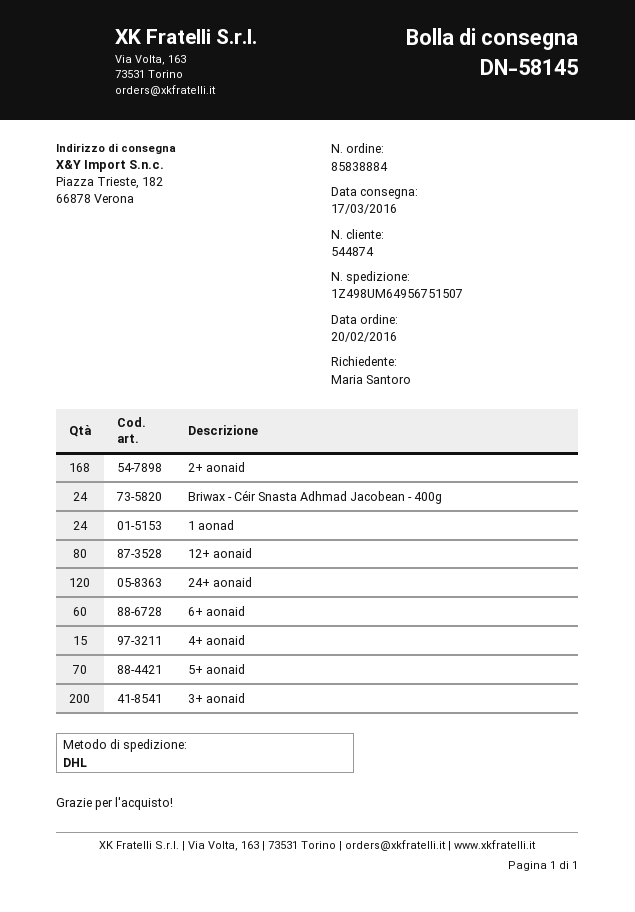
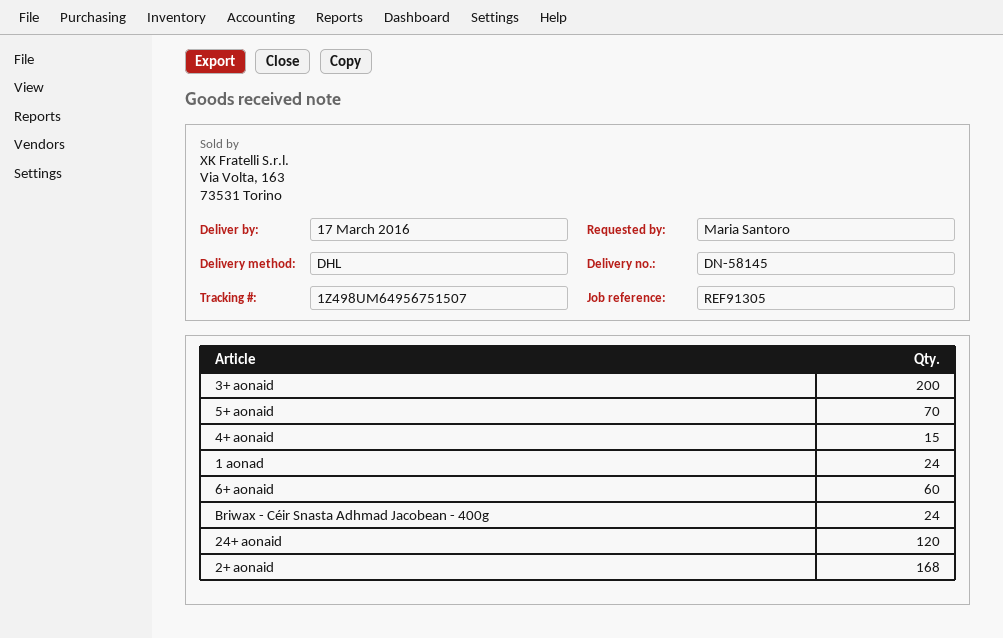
12+ aonaid: 80 -> none

